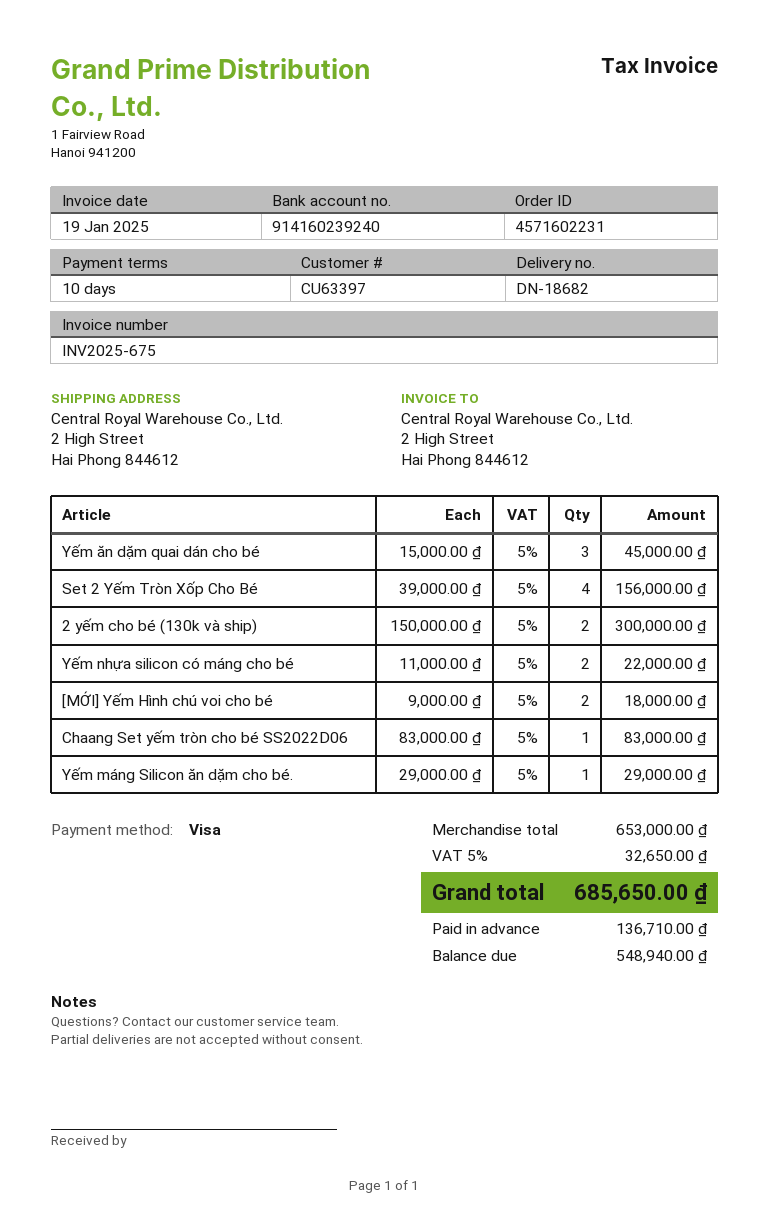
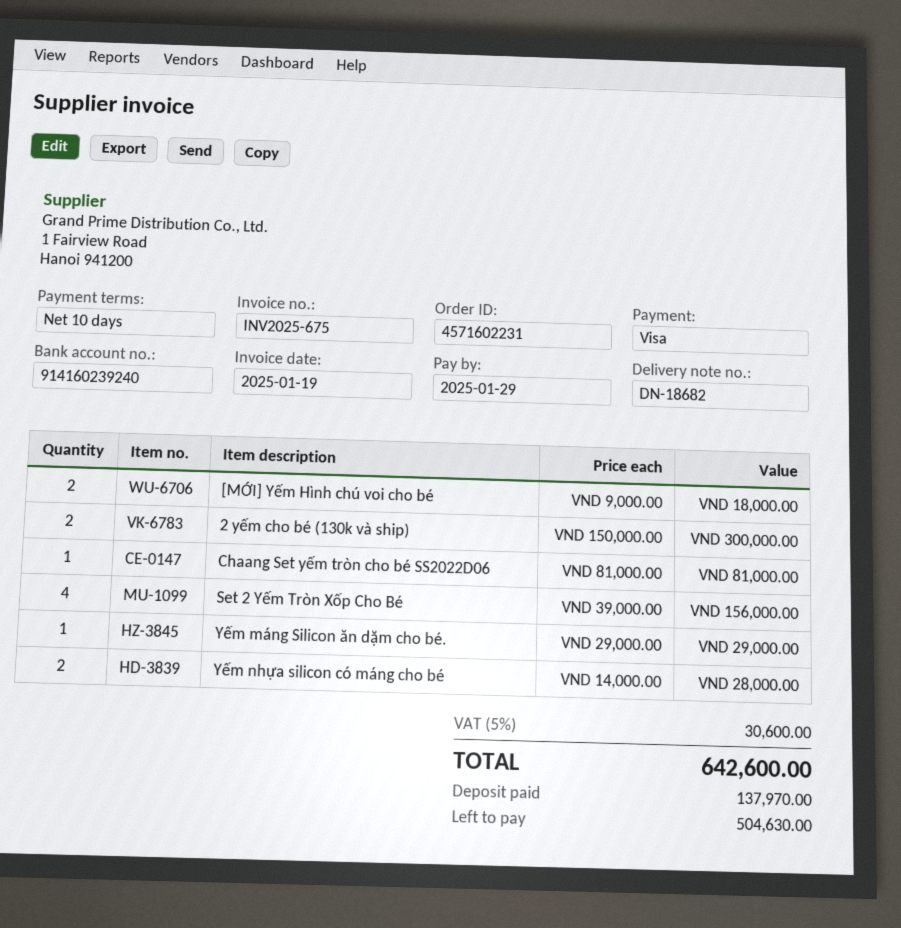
Yếm ăn dặm quai dán cho bé: 3 x 15000.00 = 45000.00 -> none
Yếm nhựa silicon có máng cho bé: 2 x 11000.00 = 22000.00 -> 2 x 14000.00 = 28000.00
Chaang Set yếm tròn cho bé SS2022D06: 1 x 83000.00 = 83000.00 -> 1 x 81000.00 = 81000.00
tax: 5% = 32650.00 -> 5% = 30600.00
total: 685650.00 -> 642600.00
deposit: 136710.00 -> 137970.00
balance: 548940.00 -> 504630.00

